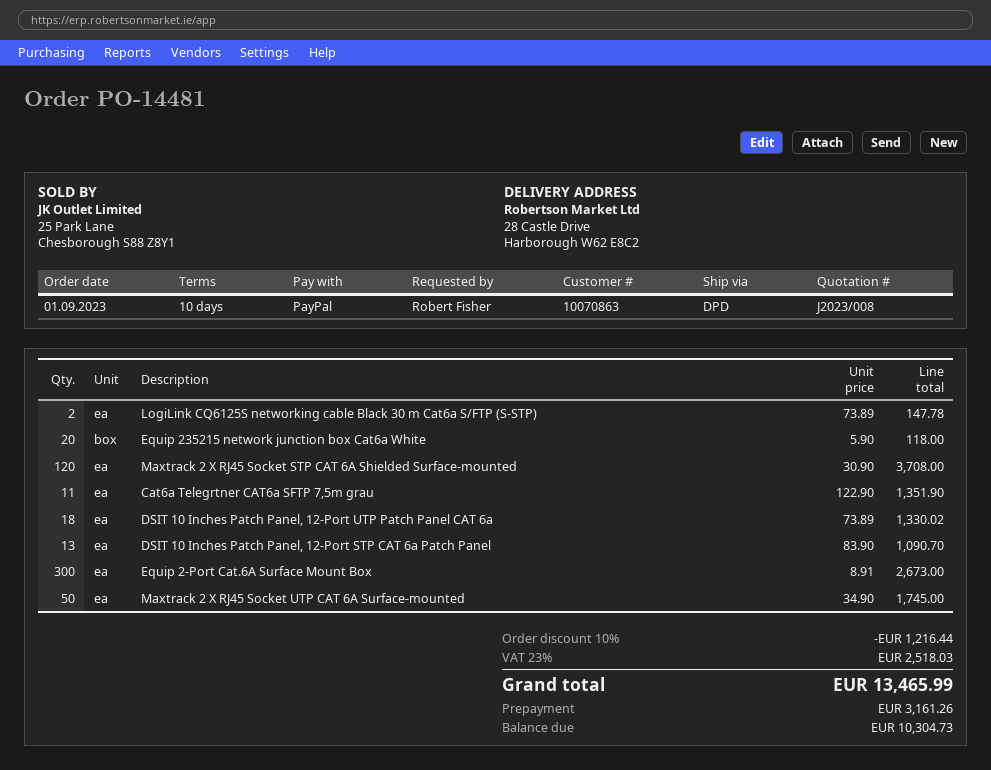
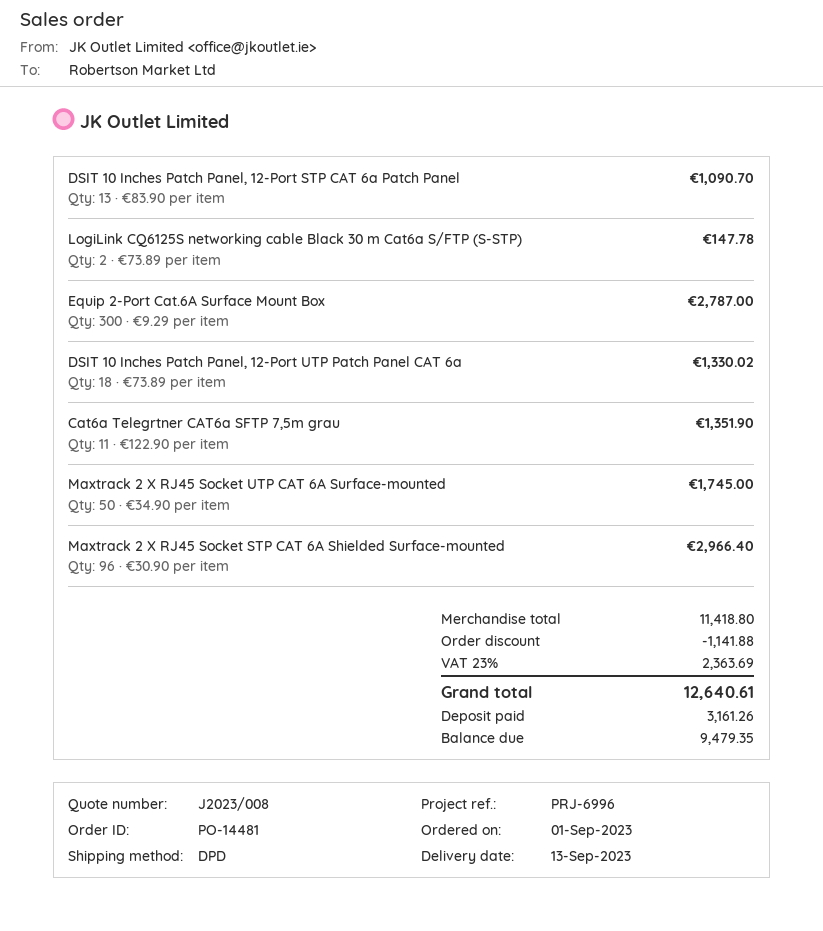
Equip 235215 network junction box Cat6a White: 20 x 5.90 = 118.00 -> none
Maxtrack 2 X RJ45 Socket STP CAT 6A Shielded Surface-mounted: 120 x 30.90 = 3708.00 -> 96 x 30.90 = 2966.40
Equip 2-Port Cat.6A Surface Mount Box: 300 x 8.91 = 2673.00 -> 300 x 9.29 = 2787.00
discount: 1216.44 -> 1141.88
tax: 23% = 2518.03 -> 23% = 2363.69
total: 13465.99 -> 12640.61
balance: 10304.73 -> 9479.35

